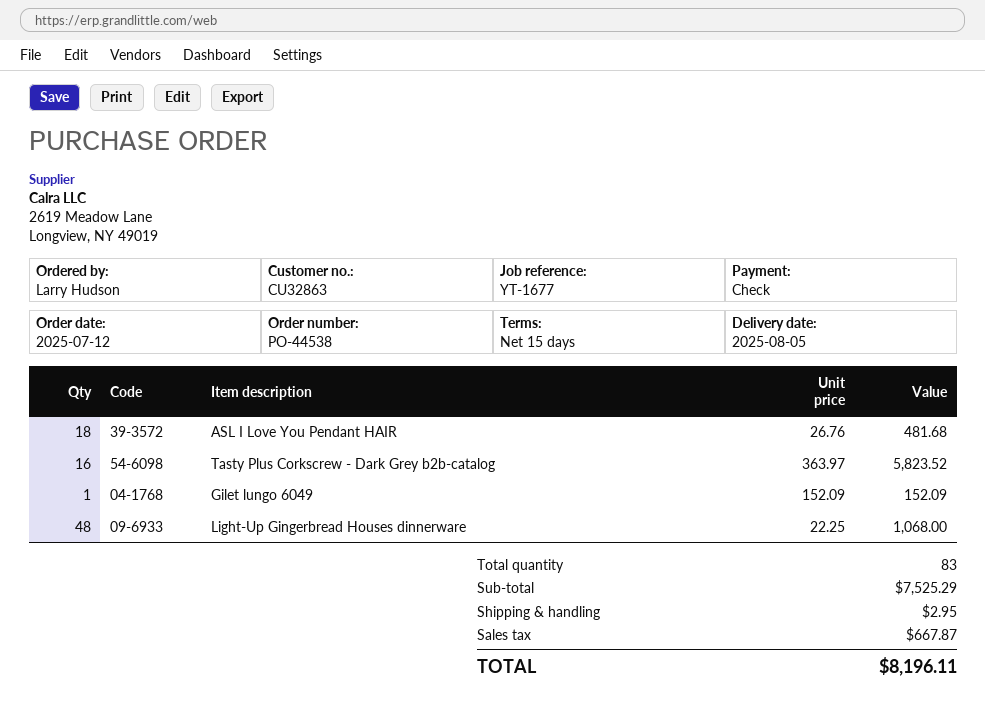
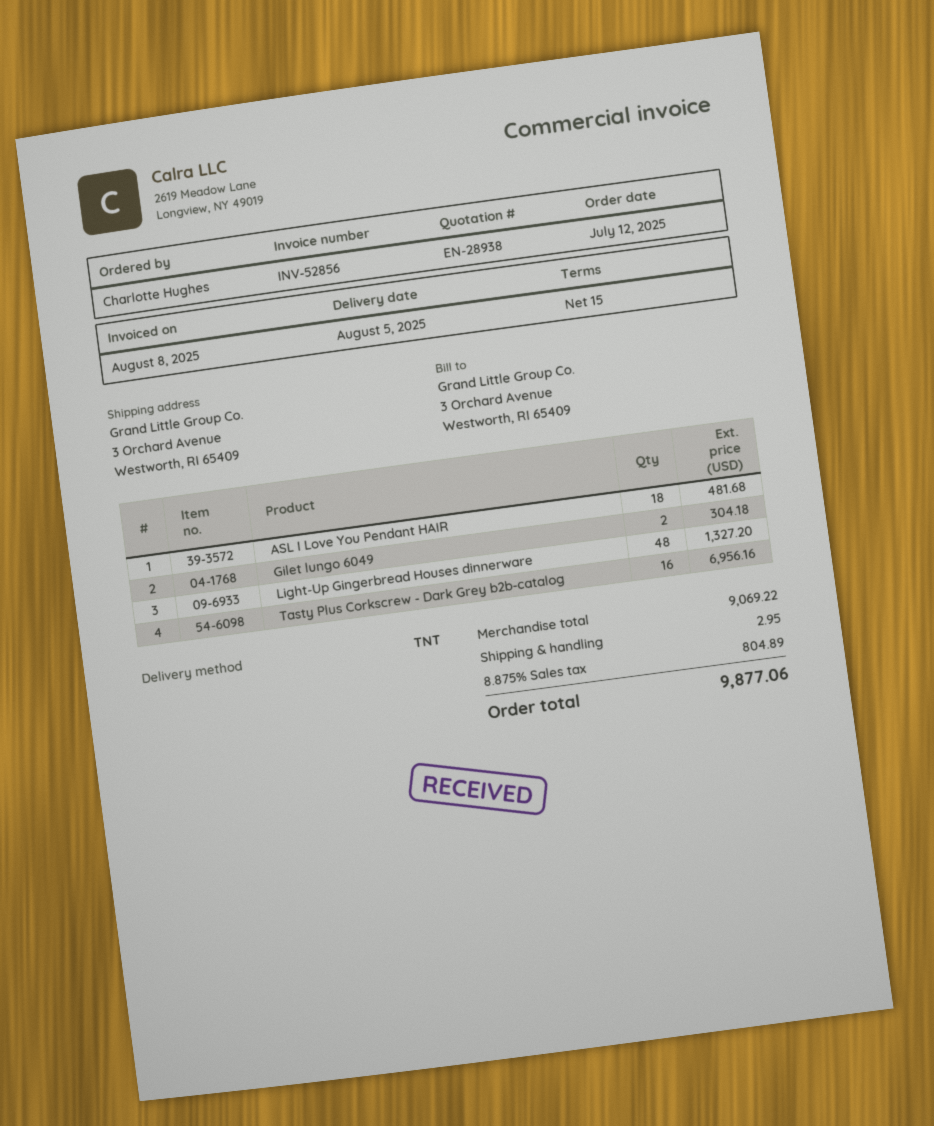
ordered by: Larry Hudson -> Charlotte Hughes
Tasty Plus Corkscrew - Dark Grey b2b-catalog: 16 for 5823.52 -> 16 for 6956.16
Gilet lungo 6049: 1 for 152.09 -> 2 for 304.18
Light-Up Gingerbread Houses dinnerware: 48 for 1068.00 -> 48 for 1327.20
subtotal: 7525.29 -> 9069.22
tax: 667.87 -> 804.89
total: 8196.11 -> 9877.06

